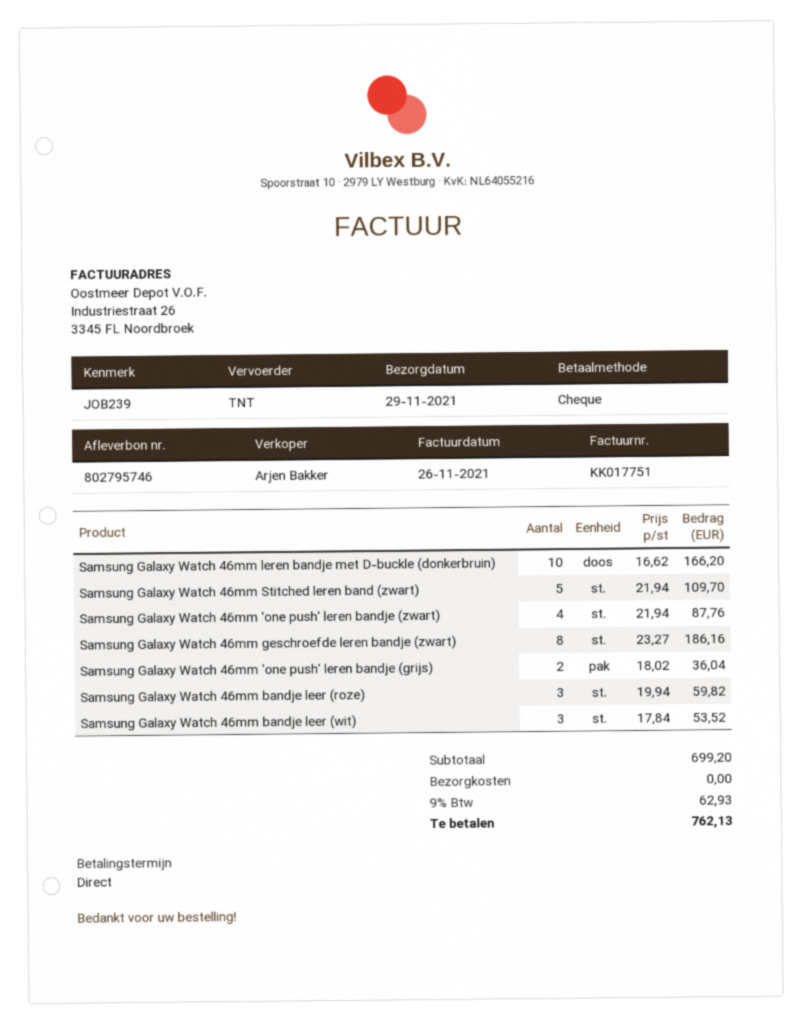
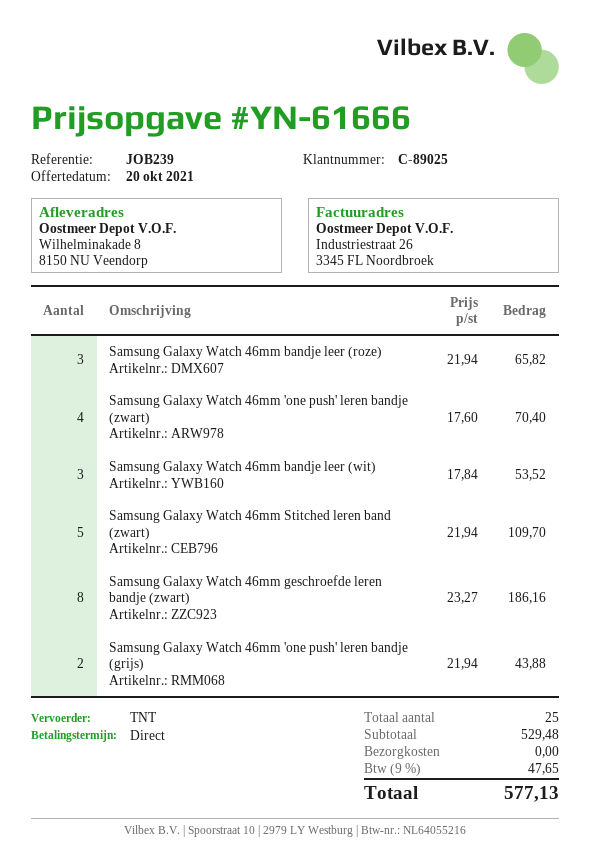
Samsung Galaxy Watch 46mm leren bandje met D-buckle (donkerbruin): 10 x 16.62 = 166.20 -> none
Samsung Galaxy Watch 46mm 'one push' leren bandje (zwart): 4 x 21.94 = 87.76 -> 4 x 17.60 = 70.40
Samsung Galaxy Watch 46mm 'one push' leren bandje (grijs): 2 x 18.02 = 36.04 -> 2 x 21.94 = 43.88
Samsung Galaxy Watch 46mm bandje leer (roze): 3 x 19.94 = 59.82 -> 3 x 21.94 = 65.82
subtotal: 699.20 -> 529.48
tax: 9% = 62.93 -> 9% = 47.65
total: 762.13 -> 577.13

